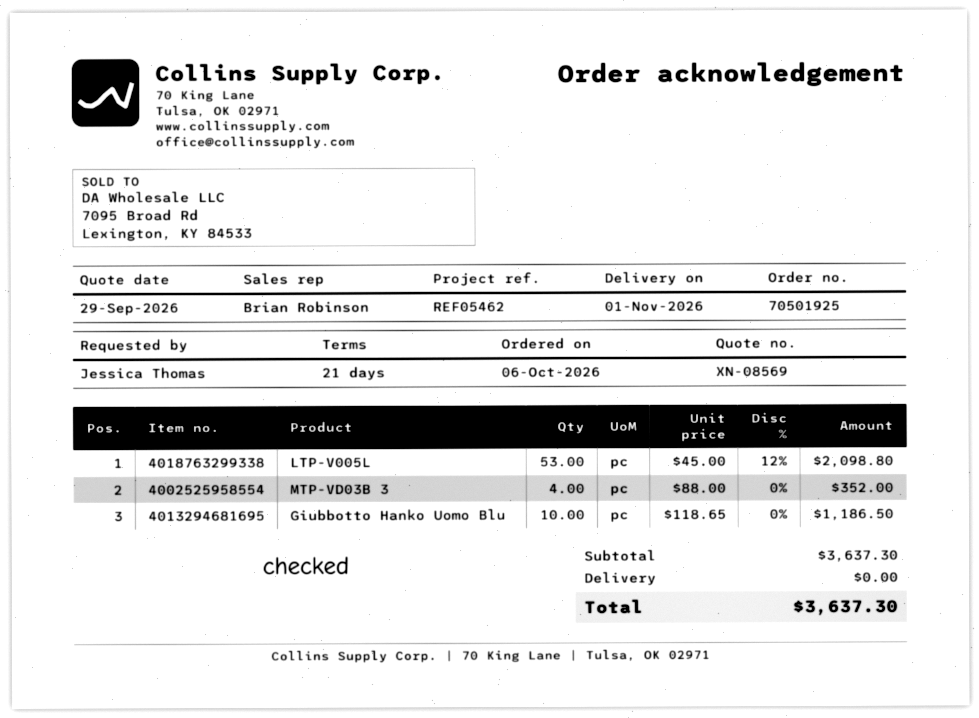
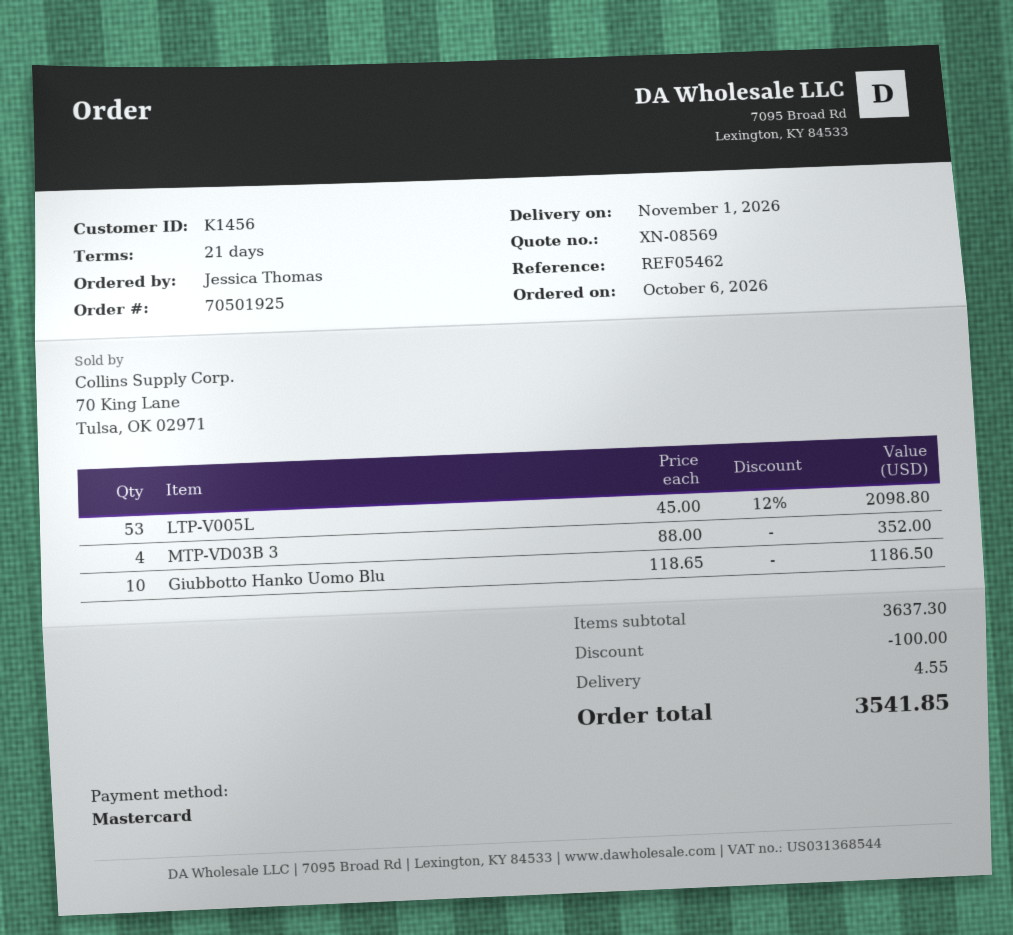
discount: none -> 100.00
shipping: 0.00 -> 4.55
total: 3637.30 -> 3541.85

